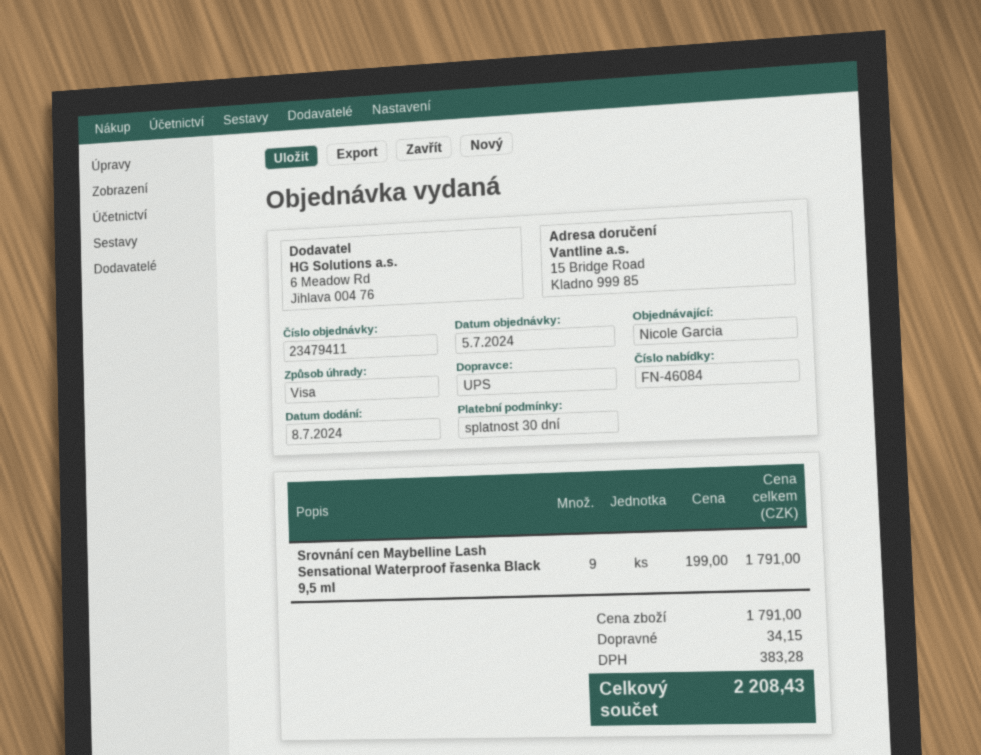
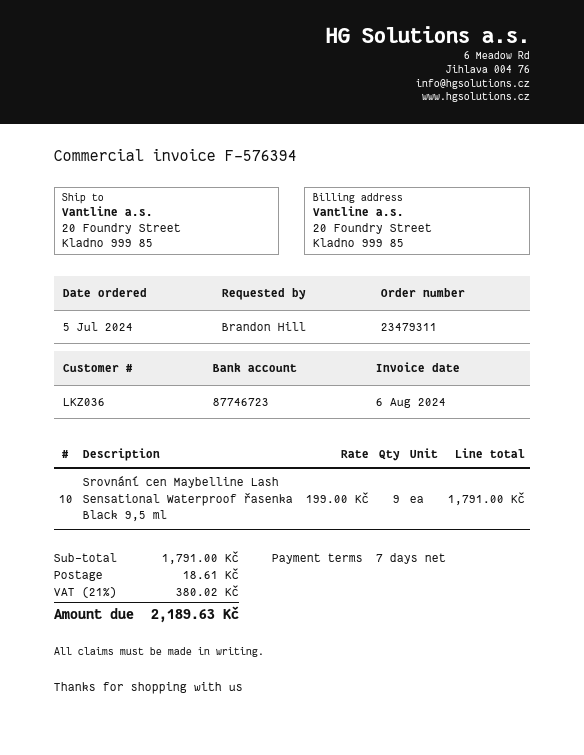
order number: 23479411 -> 23479311
payment terms: 30 days -> 7 days
ordered by: Nicole Garcia -> Brandon Hill
ship to: 15 Bridge Road, Kladno 999 85 -> 20 Foundry Street, Kladno 999 85
shipping: 34.15 -> 18.61
tax: 383.28 -> 380.02
total: 2208.43 -> 2189.63

